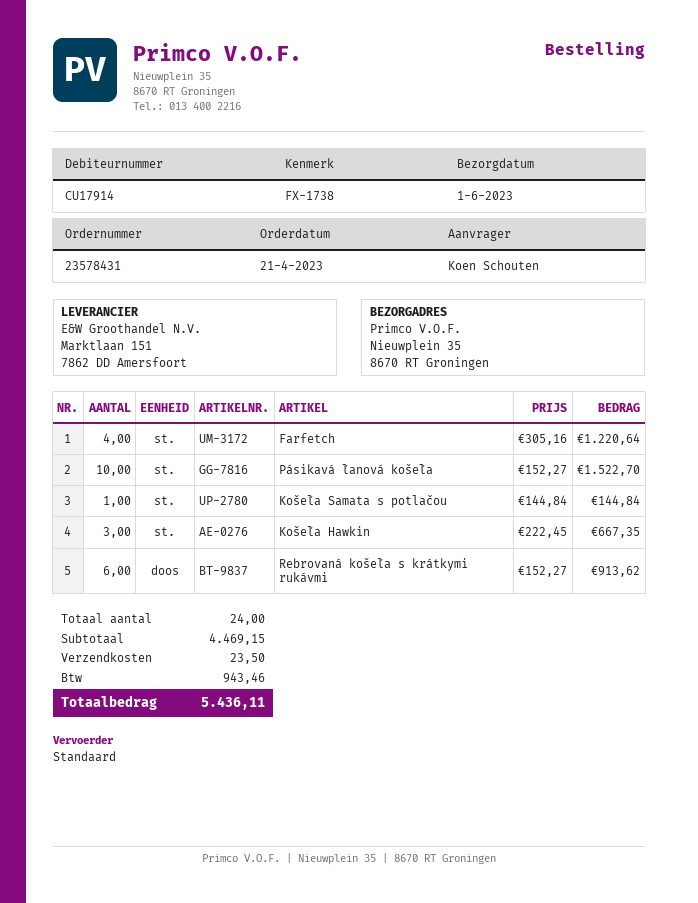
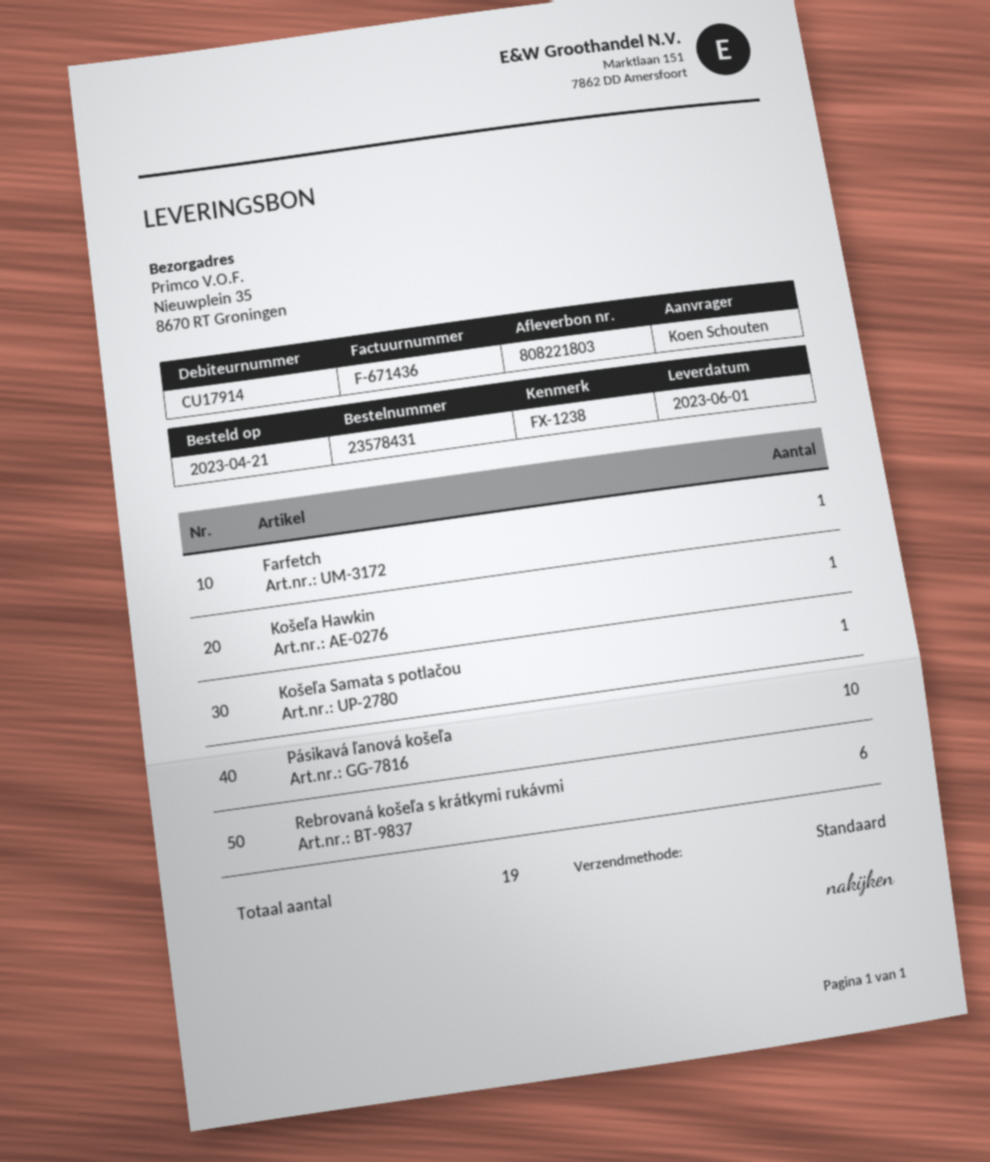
reference: FX-1738 -> FX-1238
Farfetch: 4 -> 1
Košeľa Hawkin: 3 -> 1
total quantity: 24 -> 19

